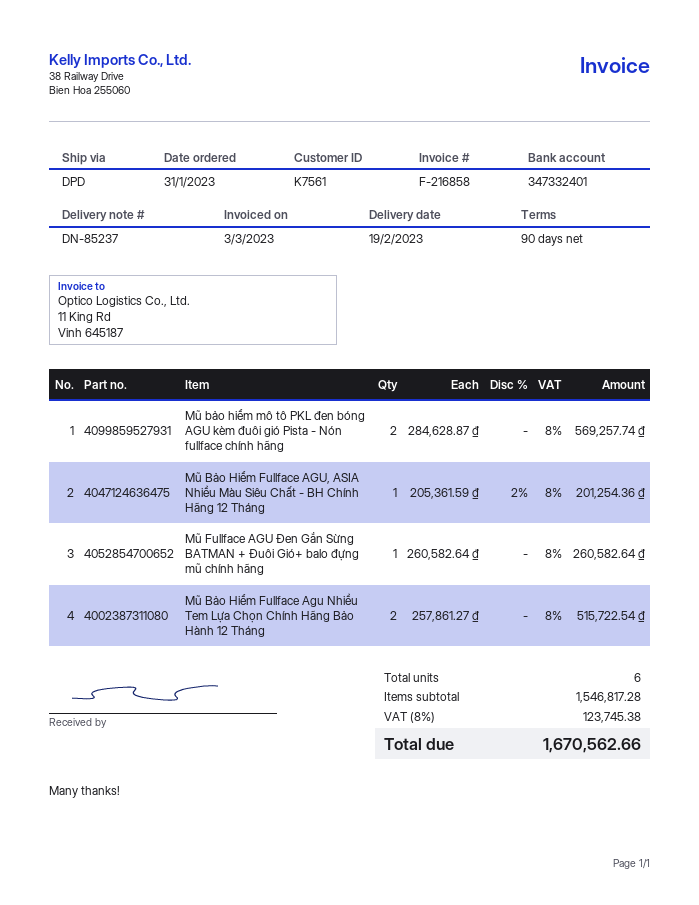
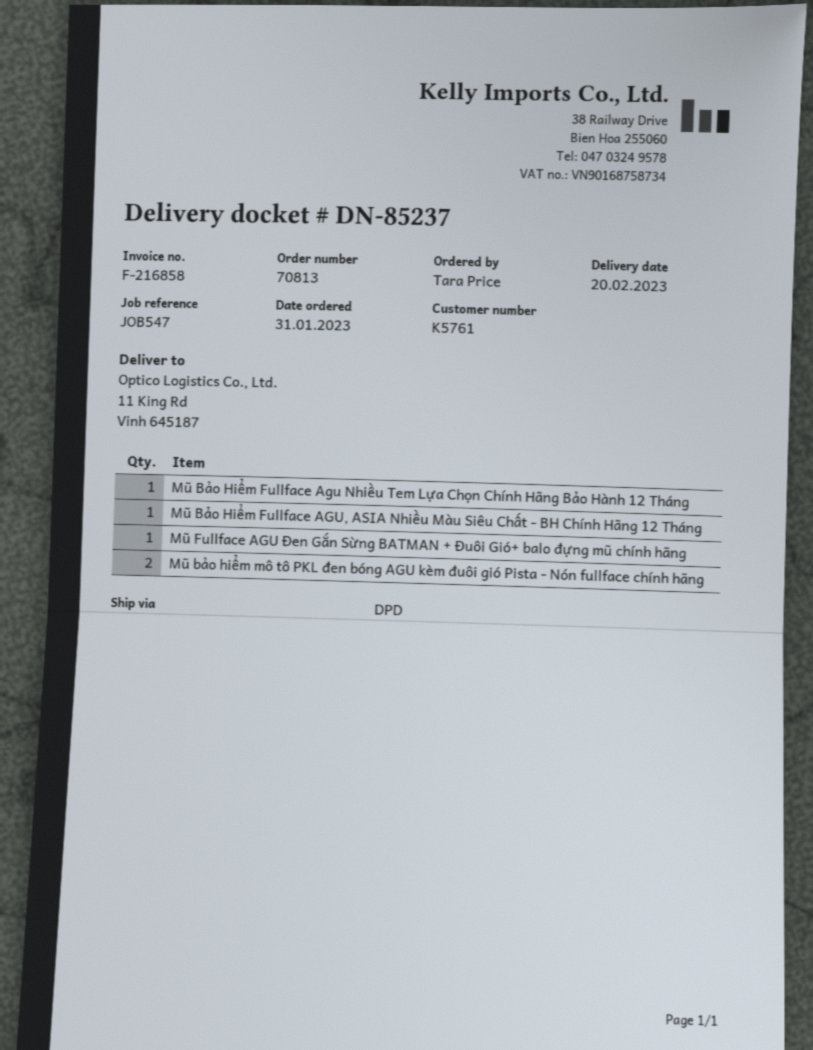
delivery date: 2023-02-19 -> 2023-02-20
customer number: K7561 -> K5761
Mũ Bảo Hiểm Fullface Agu Nhiều Tem Lựa Chọn Chính Hãng Bảo Hành 12 Tháng: 2 -> 1

